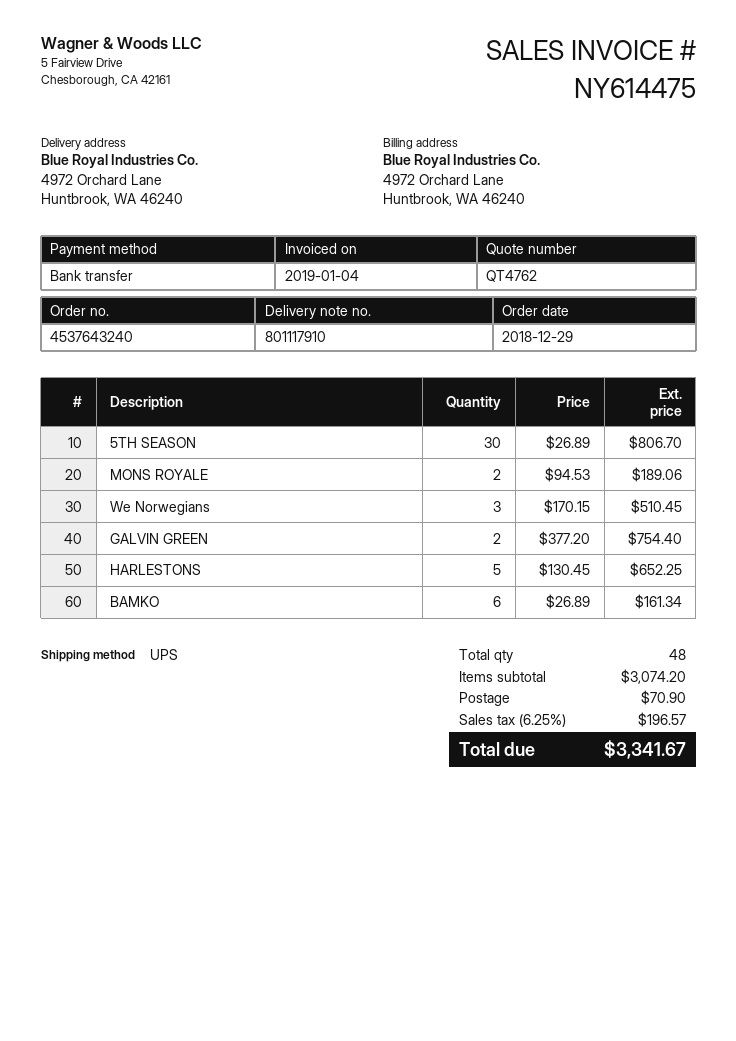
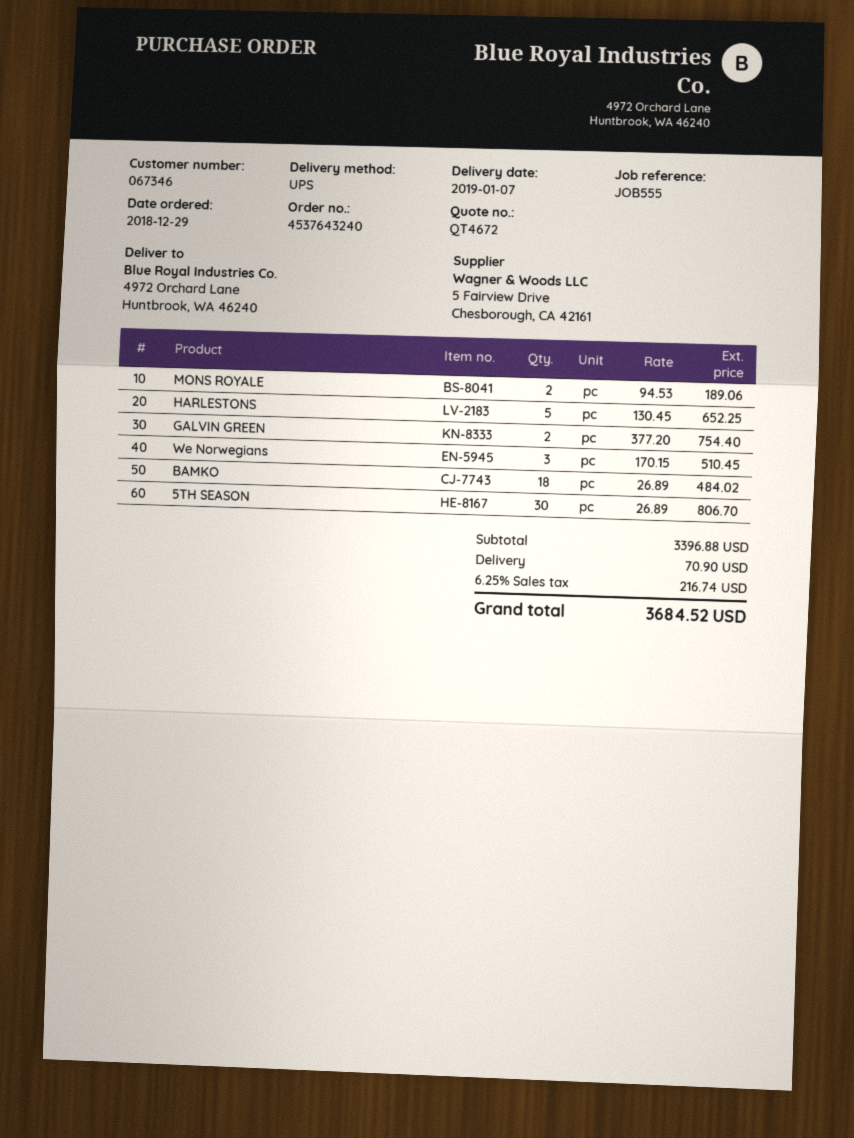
quote number: QT4762 -> QT4672
BAMKO: 6 x 26.89 = 161.34 -> 18 x 26.89 = 484.02
subtotal: 3074.20 -> 3396.88
tax: 6.25% = 196.57 -> 6.25% = 216.74
total: 3341.67 -> 3684.52

